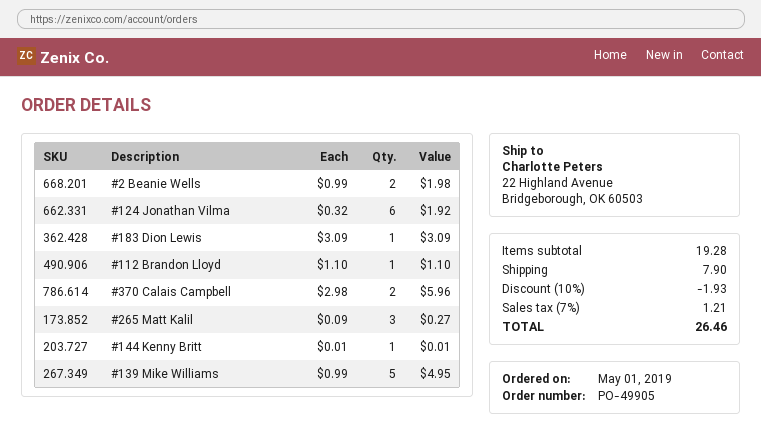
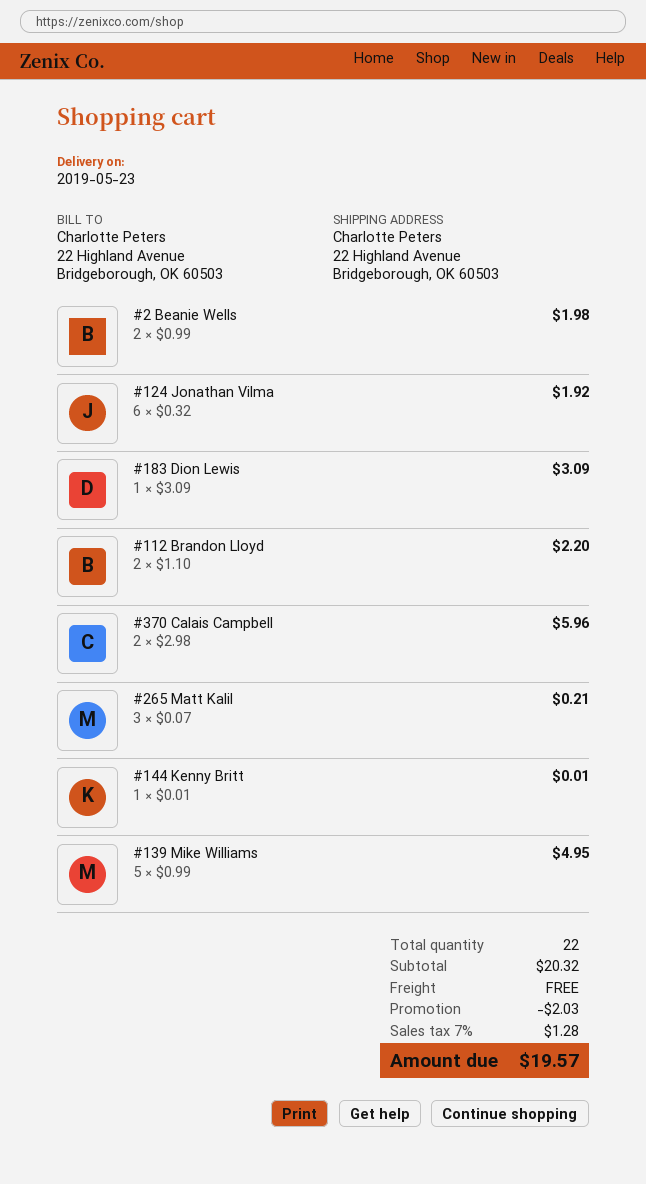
#112 Brandon Lloyd: 1 x 1.10 = 1.10 -> 2 x 1.10 = 2.20
#265 Matt Kalil: 3 x 0.09 = 0.27 -> 3 x 0.07 = 0.21
subtotal: 19.28 -> 20.32
discount: 1.93 -> 2.03
shipping: 7.90 -> 0.00
tax: 7% = 1.21 -> 7% = 1.28
total: 26.46 -> 19.57

